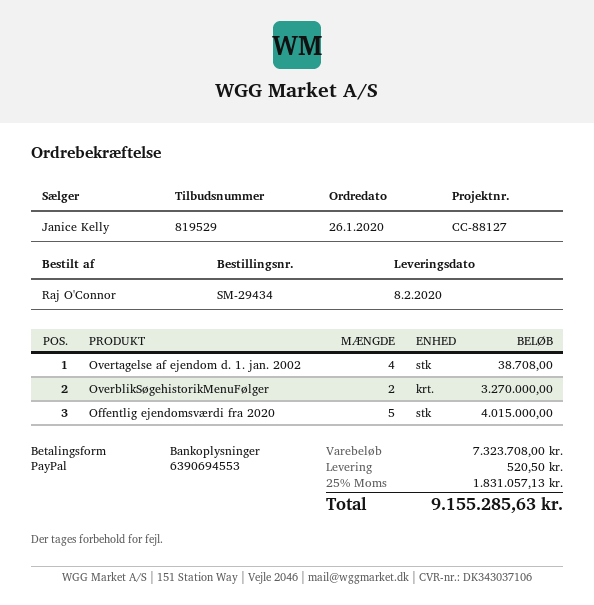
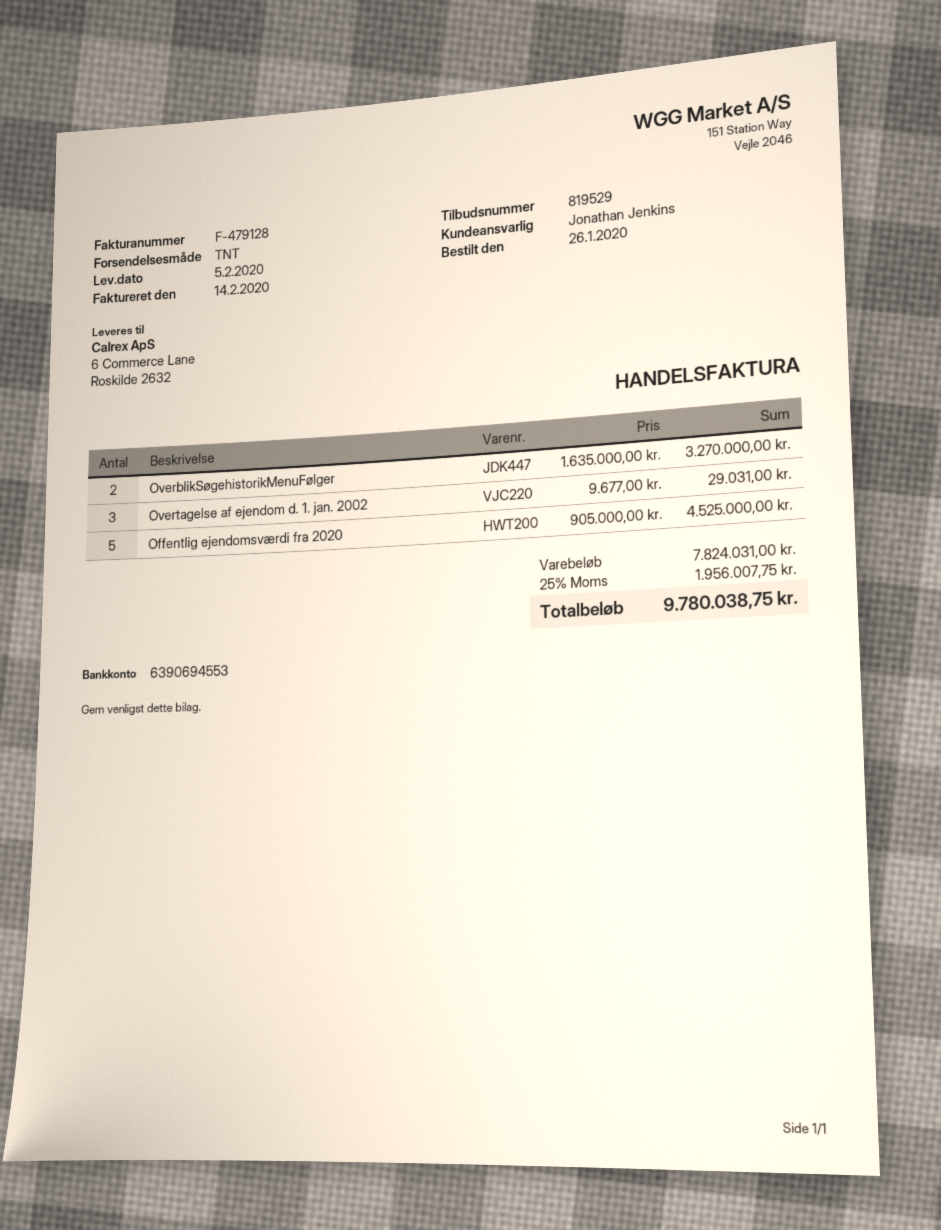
delivery date: 2020-02-08 -> 2020-02-05
sales rep: Janice Kelly -> Jonathan Jenkins
Overtagelse af ejendom d. 1. jan. 2002: 4 for 38708.00 -> 3 for 29031.00
Offentlig ejendomsværdi fra 2020: 5 for 4015000.00 -> 5 for 4525000.00
subtotal: 7323708.00 -> 7824031.00
shipping: 520.50 -> none
tax: 25% = 1831057.13 -> 25% = 1956007.75
total: 9155285.63 -> 9780038.75

